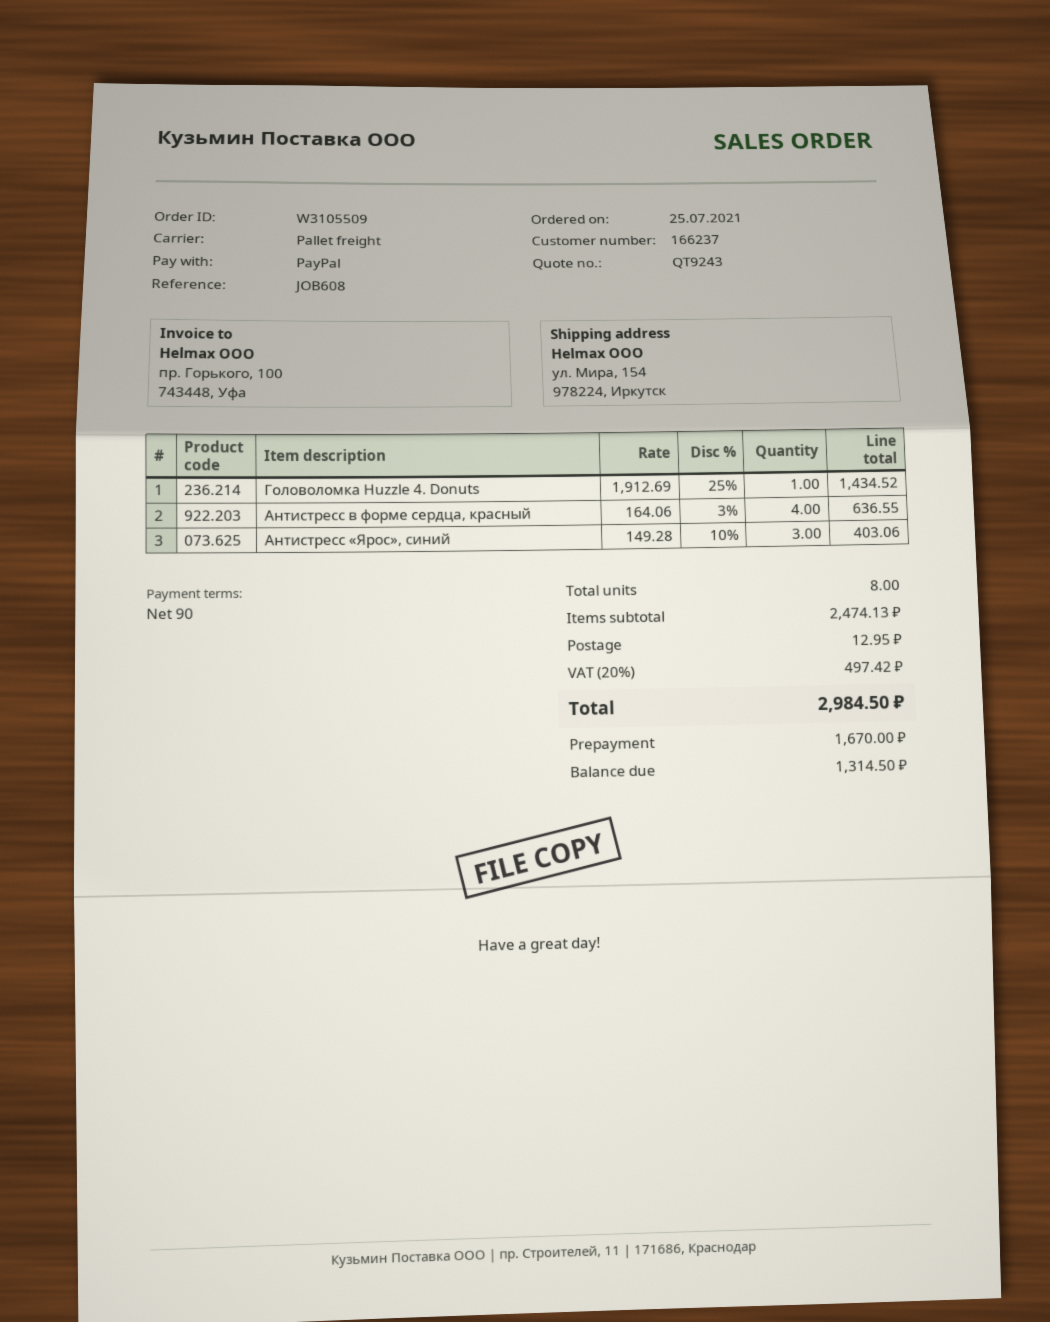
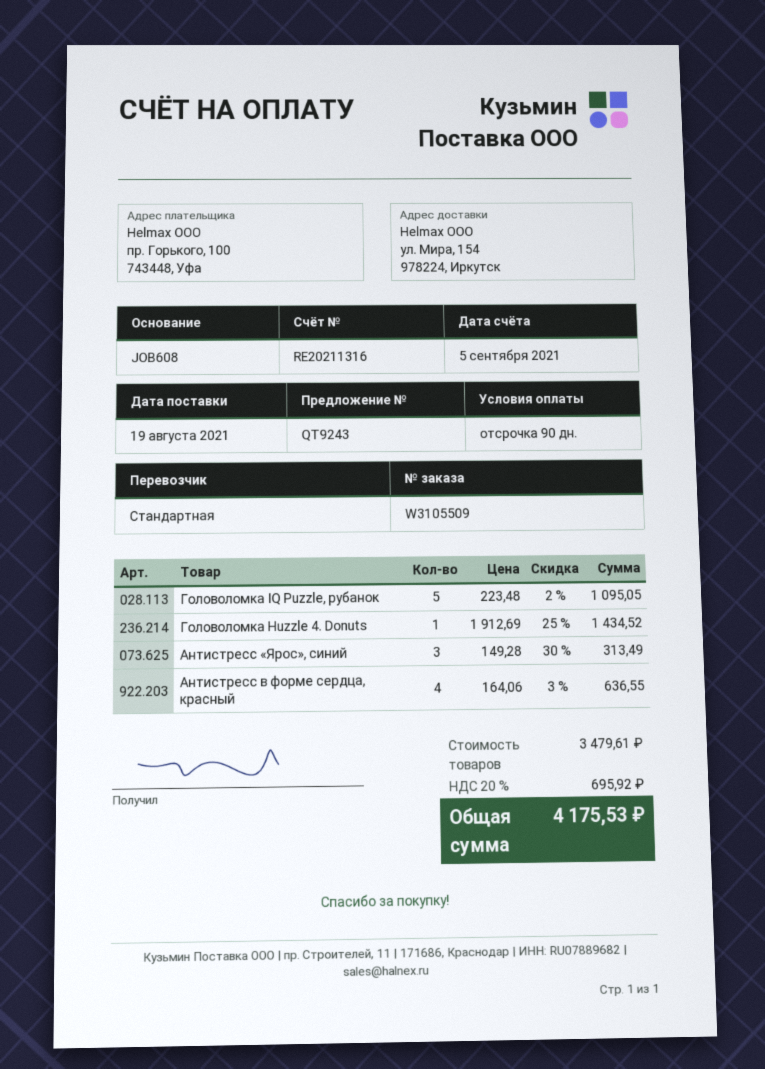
shipping method: pallet freight -> standard
Антистресс «Ярос», синий: 3 x 149.28 - 10% = 403.06 -> 3 x 149.28 - 30% = 313.49
Головоломка IQ Puzzle, рубанок: none -> 5 x 223.48 - 2% = 1095.05
subtotal: 2474.13 -> 3479.61
shipping: 12.95 -> none
tax: 20% = 497.42 -> 20% = 695.92
total: 2984.50 -> 4175.53

